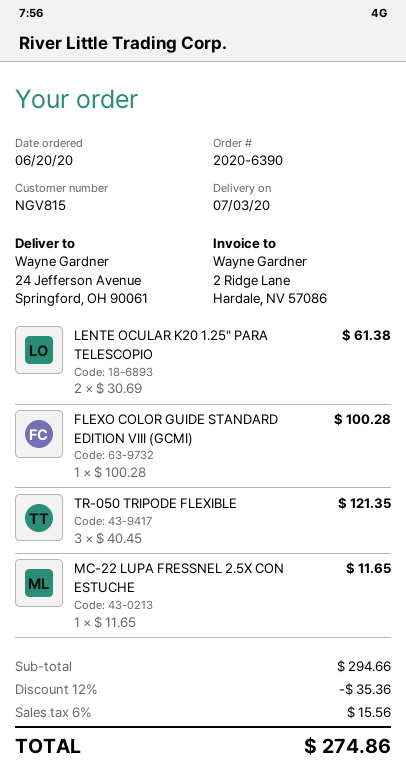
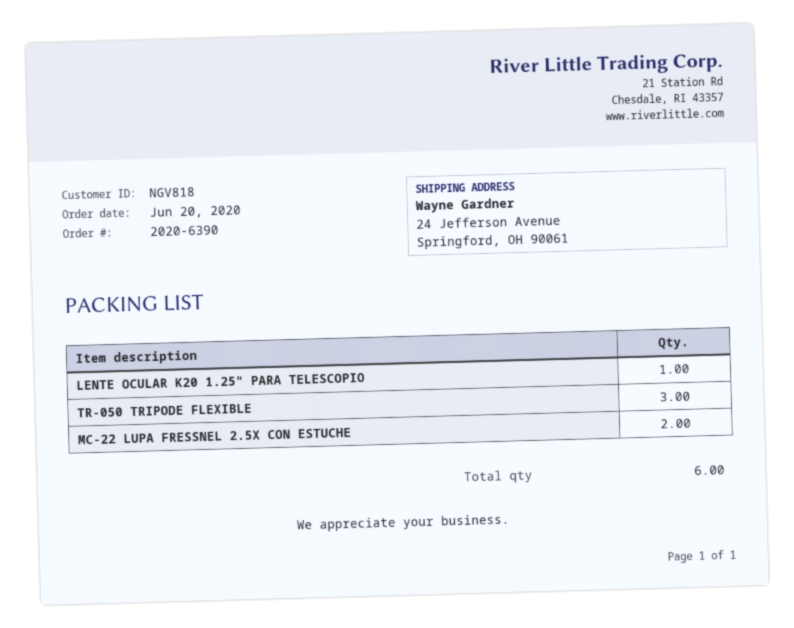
customer number: NGV815 -> NGV818
LENTE OCULAR K20 1.25" PARA TELESCOPIO: 2 -> 1
FLEXO COLOR GUIDE STANDARD EDITION VIII (GCMI): 1 -> none
MC-22 LUPA FRESSNEL 2.5X CON ESTUCHE: 1 -> 2

